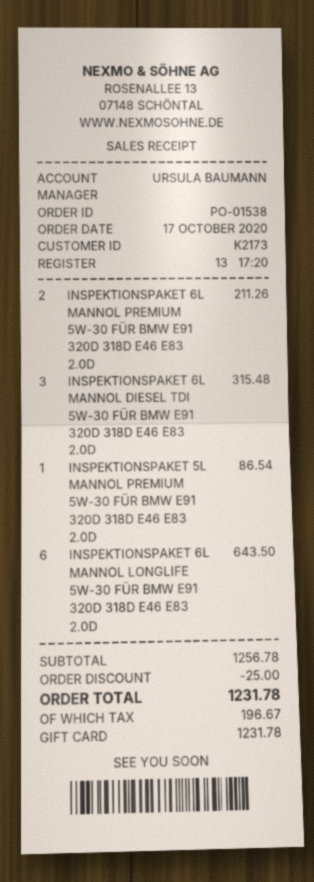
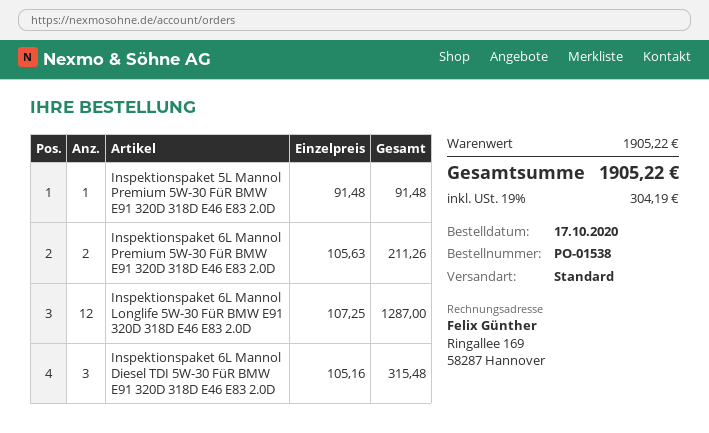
INSPEKTIONSPAKET 5L MANNOL PREMIUM 5W-30 FÜR BMW E91 320D 318D E46 E83 2.0D: 1 for 86.54 -> 1 for 91.48
INSPEKTIONSPAKET 6L MANNOL LONGLIFE 5W-30 FÜR BMW E91 320D 318D E46 E83 2.0D: 6 for 643.50 -> 12 for 1287.00
subtotal: 1256.78 -> 1905.22
discount: 25.00 -> none
tax: 196.67 -> 304.19
total: 1231.78 -> 1905.22

